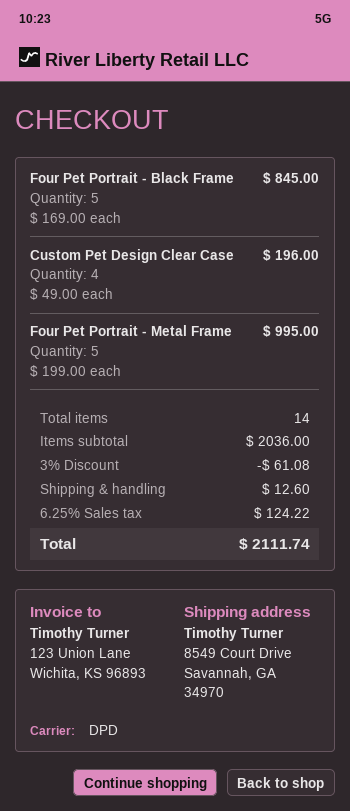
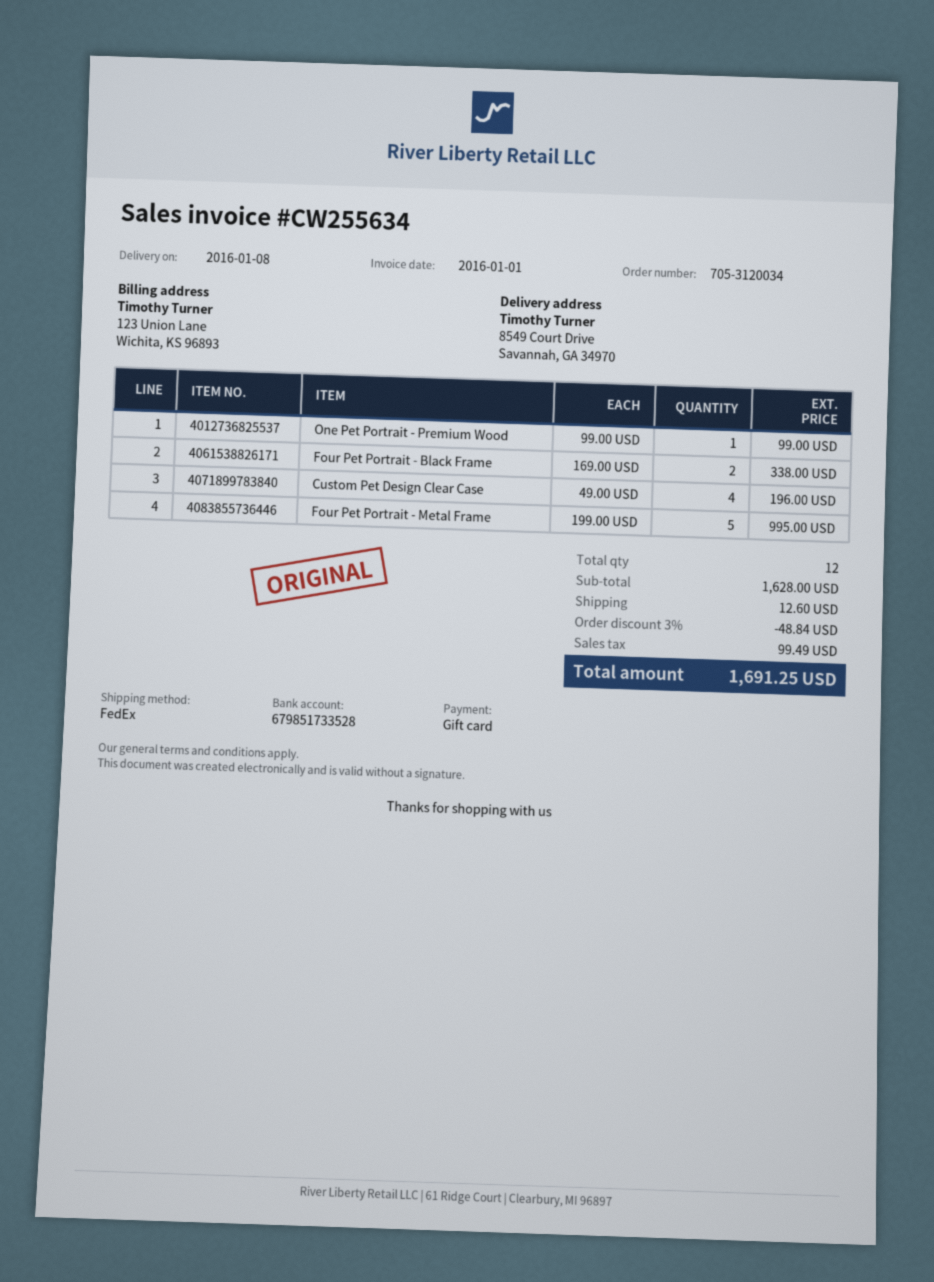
shipping method: DPD -> FedEx
Four Pet Portrait - Black Frame: 5 x 169.00 = 845.00 -> 2 x 169.00 = 338.00
One Pet Portrait - Premium Wood: none -> 1 x 99.00 = 99.00
total quantity: 14 -> 12
subtotal: 2036.00 -> 1628.00
discount: 3% = 61.08 -> 3% = 48.84
tax: 124.22 -> 99.49
total: 2111.74 -> 1691.25

